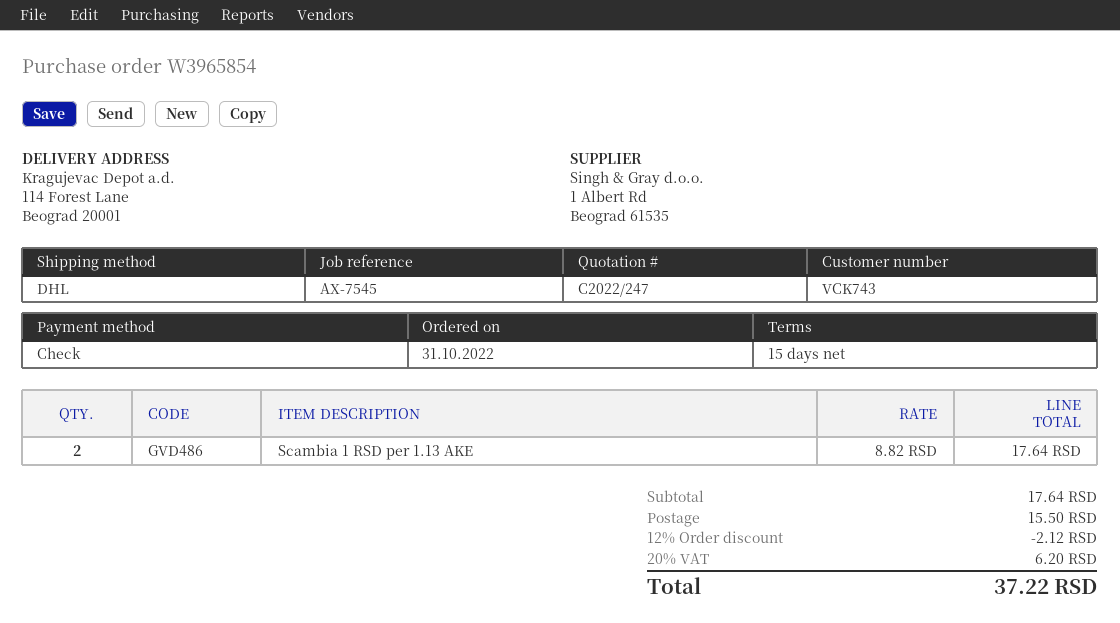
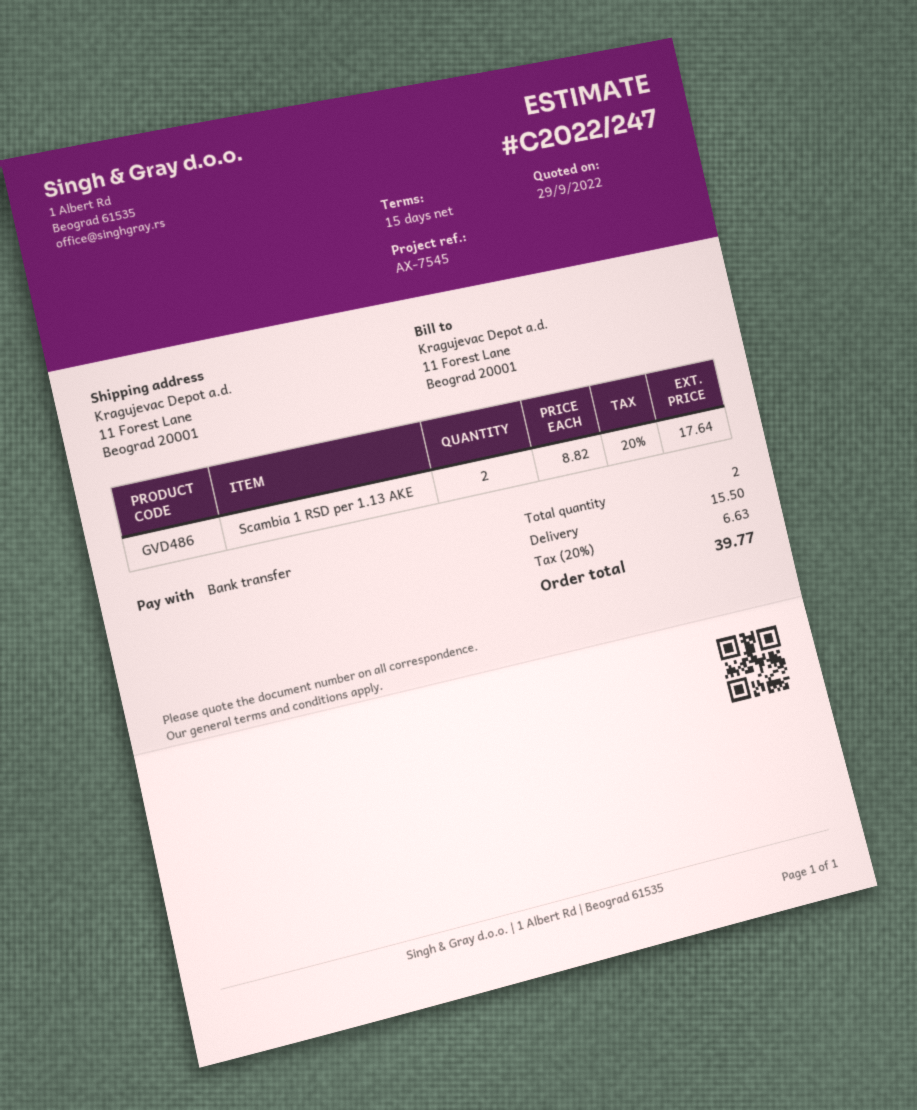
payment method: cheque -> bank transfer
ship to: 114 Forest Lane, Beograd 20001 -> 11 Forest Lane, Beograd 20001
discount: 12% = 2.12 -> none
tax: 20% = 6.20 -> 20% = 6.63
total: 37.22 -> 39.77

